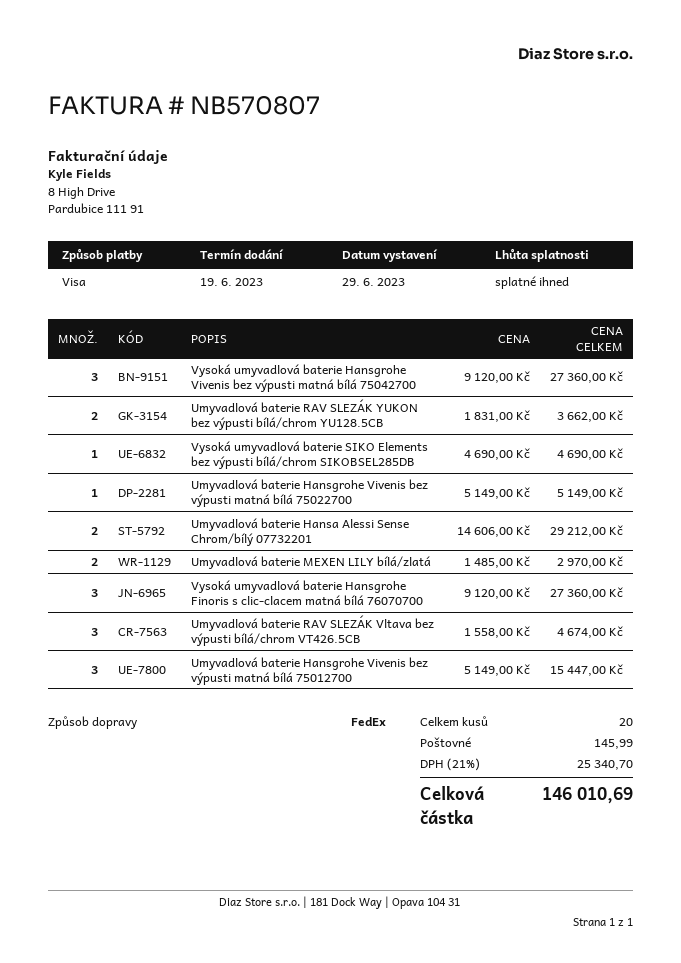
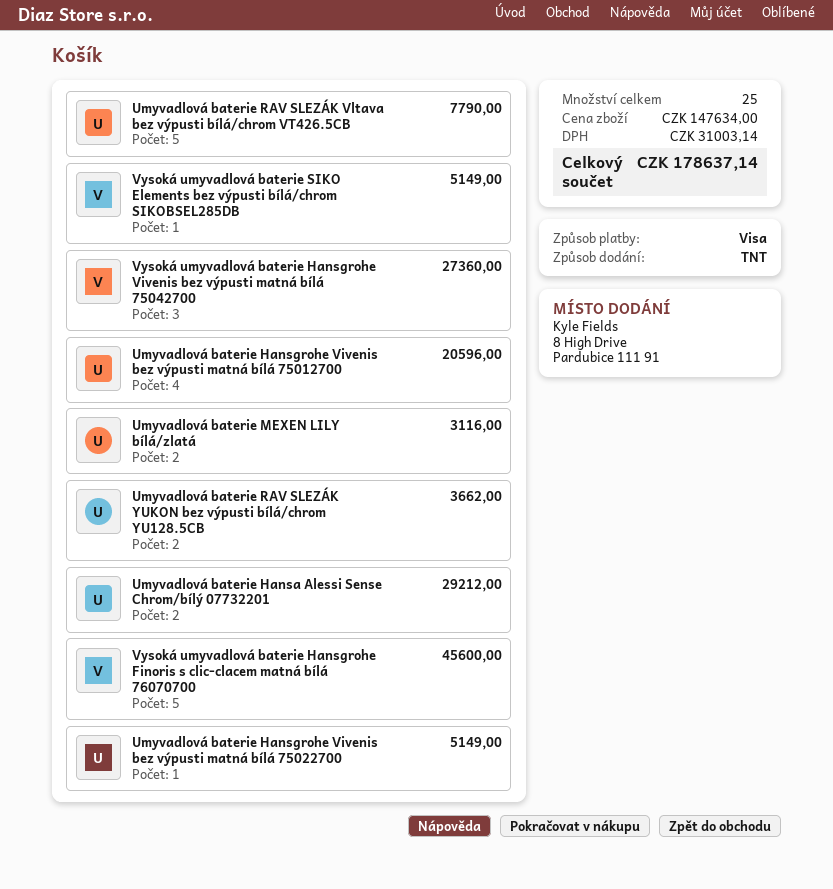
shipping method: FedEx -> TNT
Vysoká umyvadlová baterie SIKO Elements bez výpusti bílá/chrom SIKOBSEL285DB: 1 for 4690.00 -> 1 for 5149.00
Umyvadlová baterie MEXEN LILY bílá/zlatá: 2 for 2970.00 -> 2 for 3116.00
Vysoká umyvadlová baterie Hansgrohe Finoris s clic-clacem matná bílá 76070700: 3 for 27360.00 -> 5 for 45600.00
Umyvadlová baterie RAV SLEZÁK Vltava bez výpusti bílá/chrom VT426.5CB: 3 for 4674.00 -> 5 for 7790.00
Umyvadlová baterie Hansgrohe Vivenis bez výpusti matná bílá 75012700: 3 for 15447.00 -> 4 for 20596.00
total quantity: 20 -> 25
shipping: 145.99 -> none
tax: 25340.70 -> 31003.14
total: 146010.69 -> 178637.14

